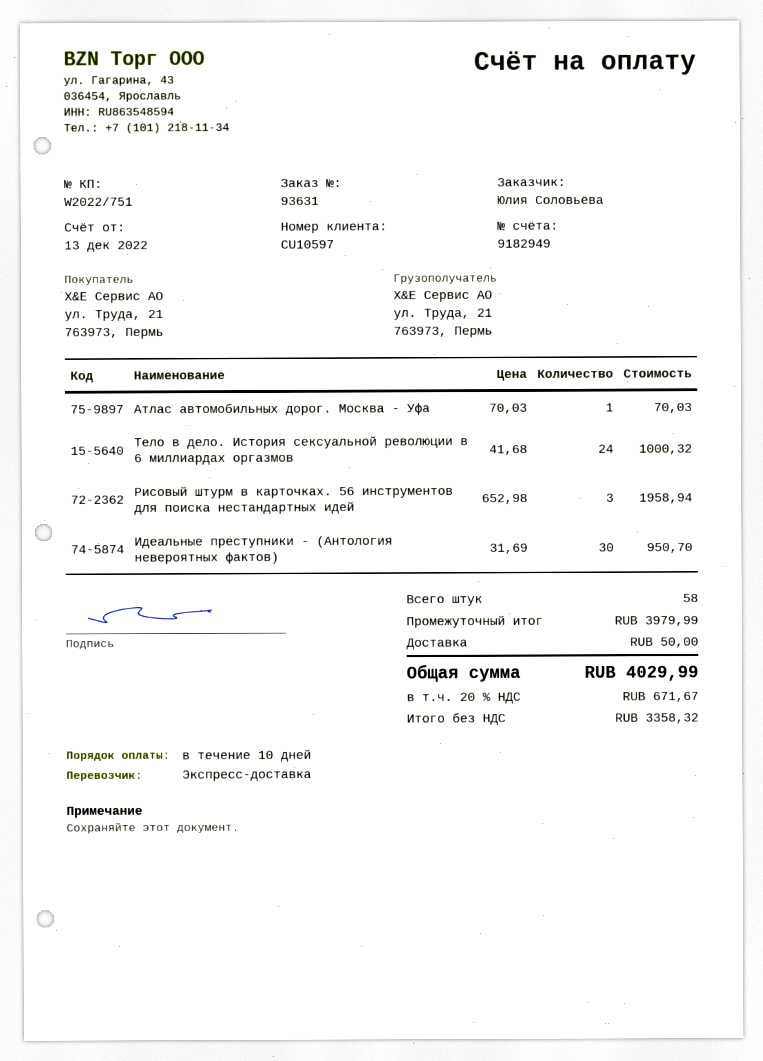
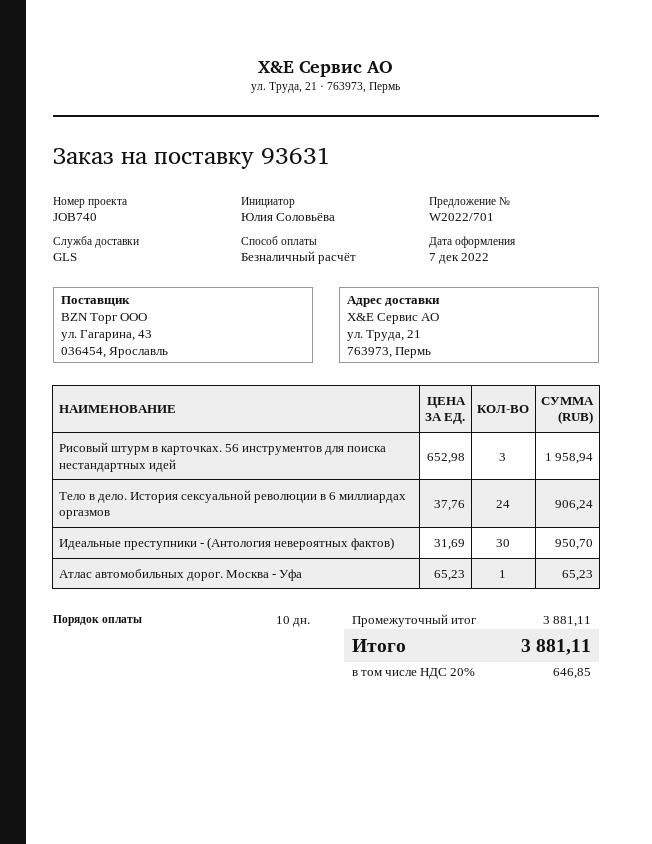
quote number: W2022/751 -> W2022/701
shipping method: express -> GLS
Атлас автомобильных дорог. Москва - Уфа: 1 x 70.03 = 70.03 -> 1 x 65.23 = 65.23
Тело в дело. История сексуальной революции в 6 миллиардах оргазмов: 24 x 41.68 = 1000.32 -> 24 x 37.76 = 906.24
subtotal: 3979.99 -> 3881.11
shipping: 50.00 -> none
tax: 20% = 671.67 -> 20% = 646.85
total: 4029.99 -> 3881.11

